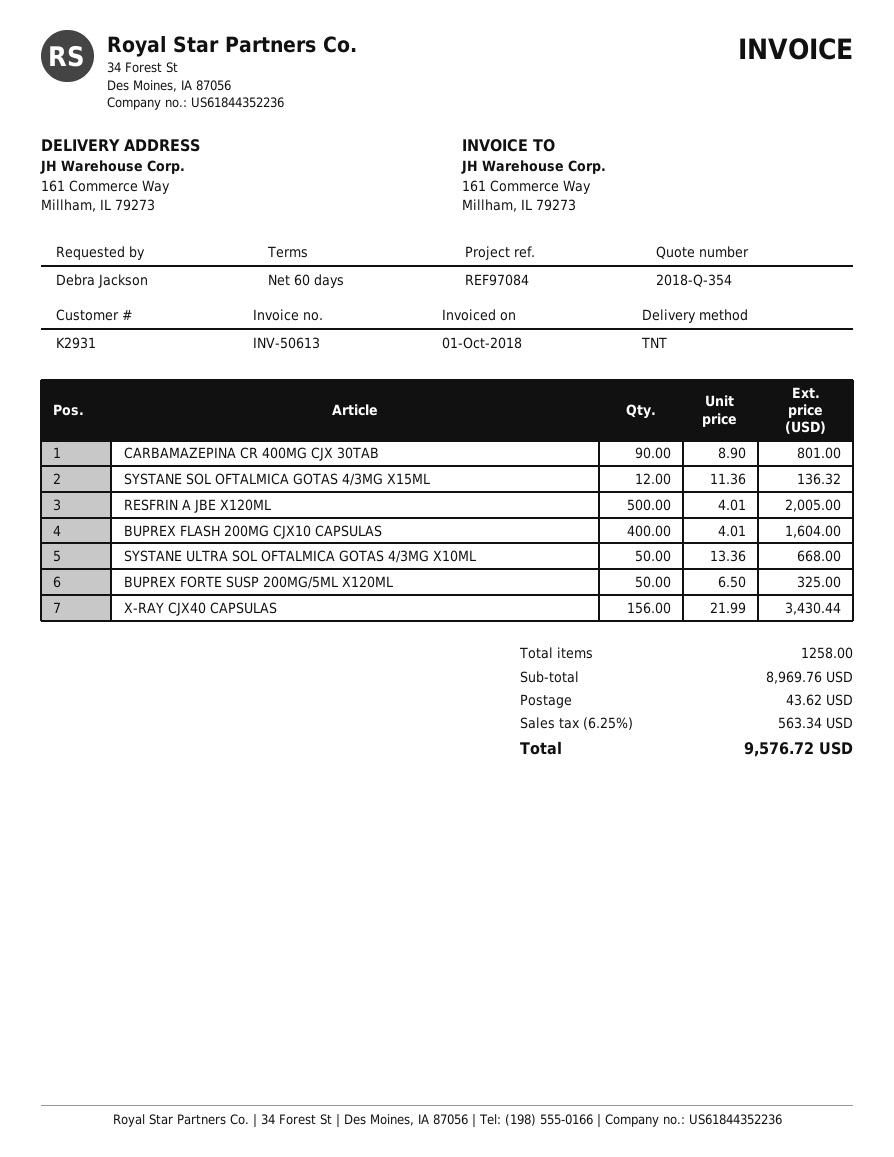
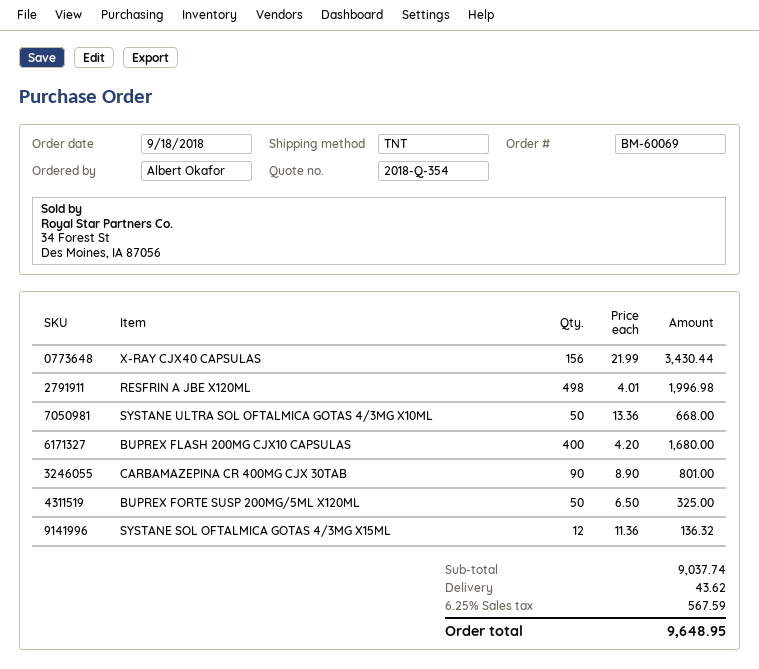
ordered by: Debra Jackson -> Albert Okafor
RESFRIN A JBE X120ML: 500 x 4.01 = 2005.00 -> 498 x 4.01 = 1996.98
BUPREX FLASH 200MG CJX10 CAPSULAS: 400 x 4.01 = 1604.00 -> 400 x 4.20 = 1680.00
subtotal: 8969.76 -> 9037.74
tax: 6.25% = 563.34 -> 6.25% = 567.59
total: 9576.72 -> 9648.95

